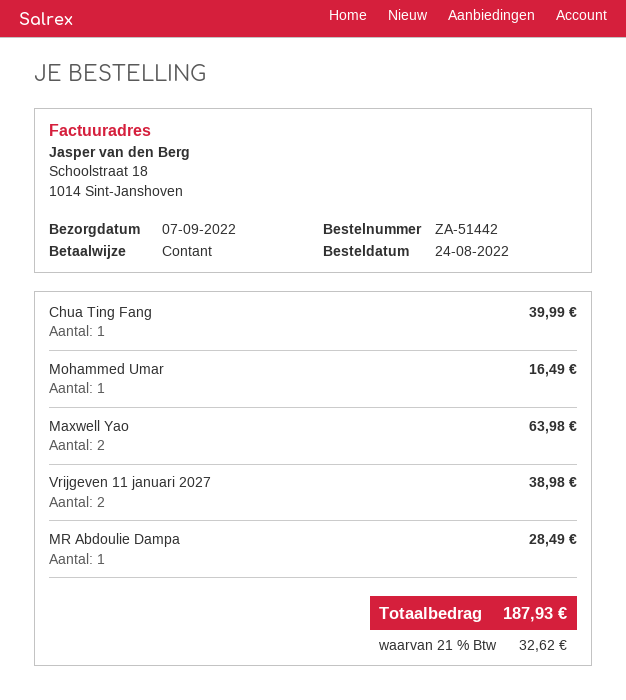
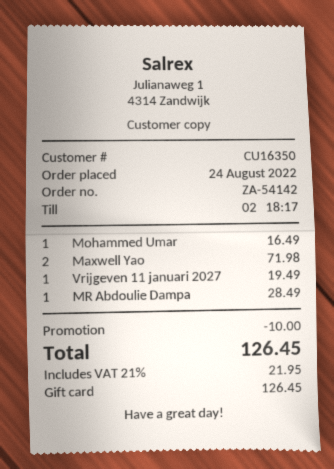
order number: ZA-51442 -> ZA-54142
payment method: cash -> gift card
Chua Ting Fang: 1 for 39.99 -> none
Maxwell Yao: 2 for 63.98 -> 2 for 71.98
Vrijgeven 11 januari 2027: 2 for 38.98 -> 1 for 19.49
discount: none -> 10.00
tax: 21% = 32.62 -> 21% = 21.95
total: 187.93 -> 126.45

